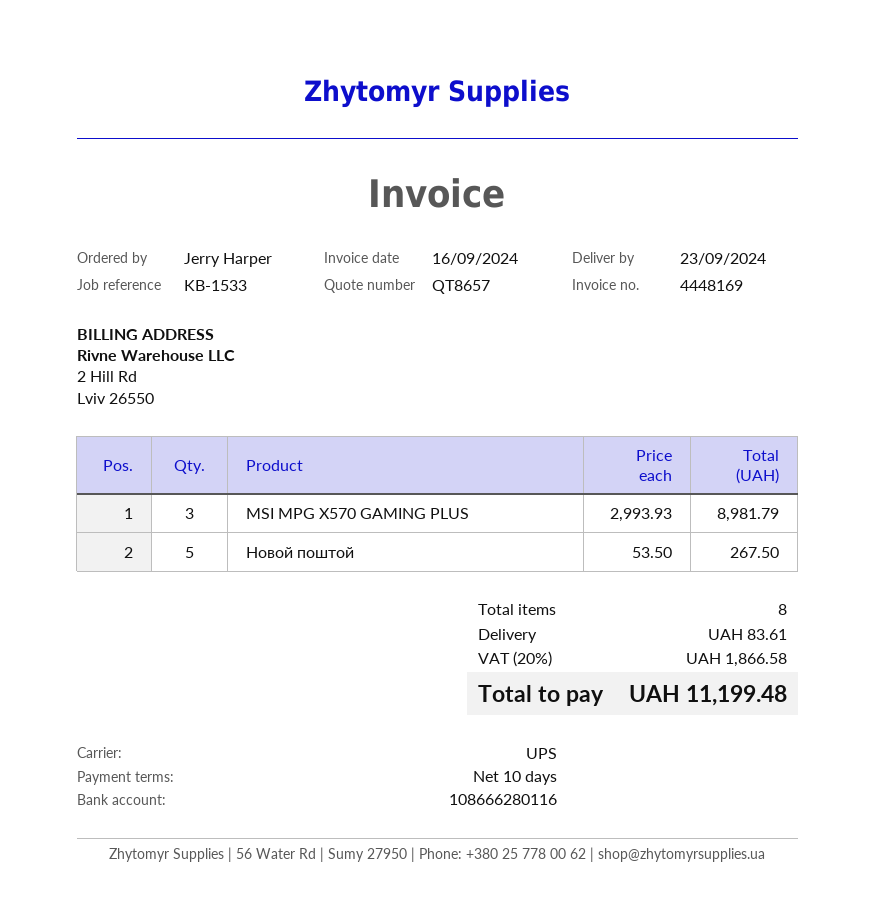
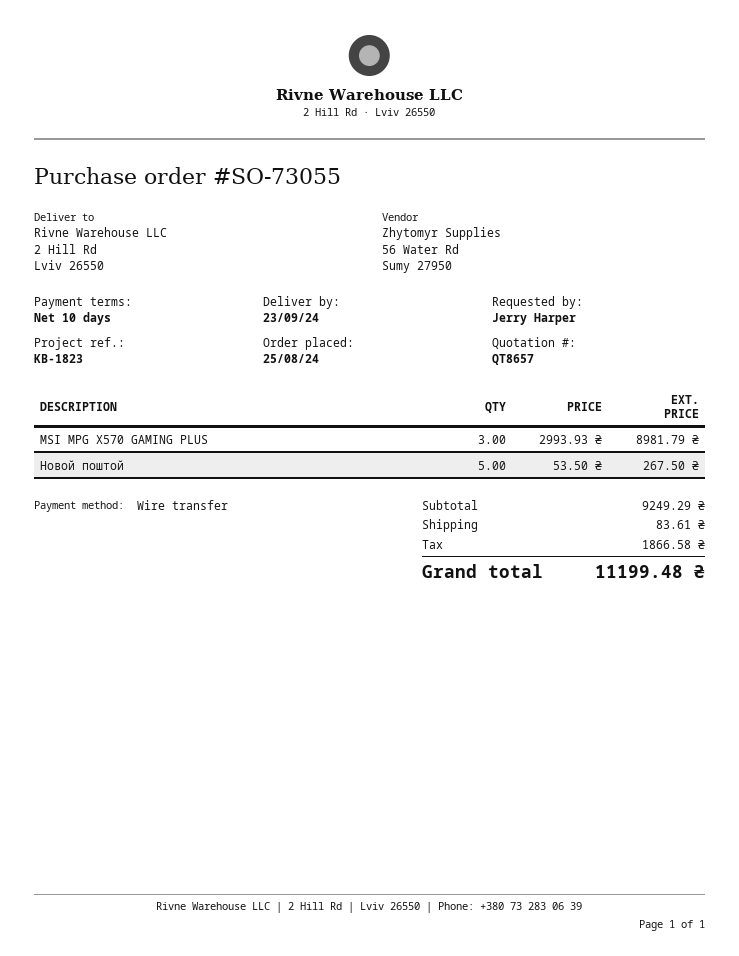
reference: KB-1533 -> KB-1823

